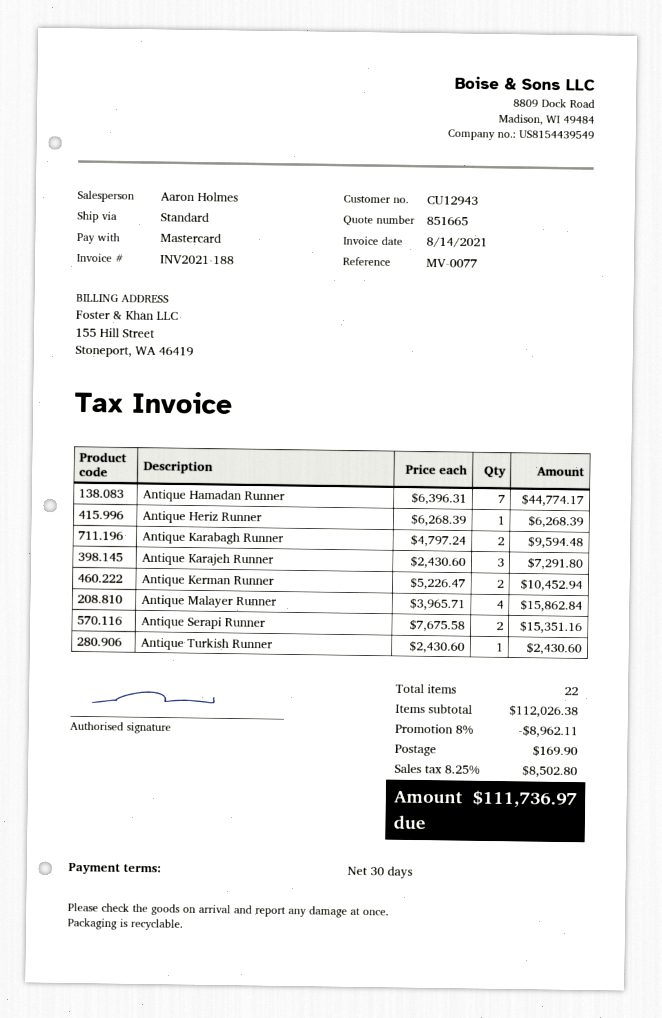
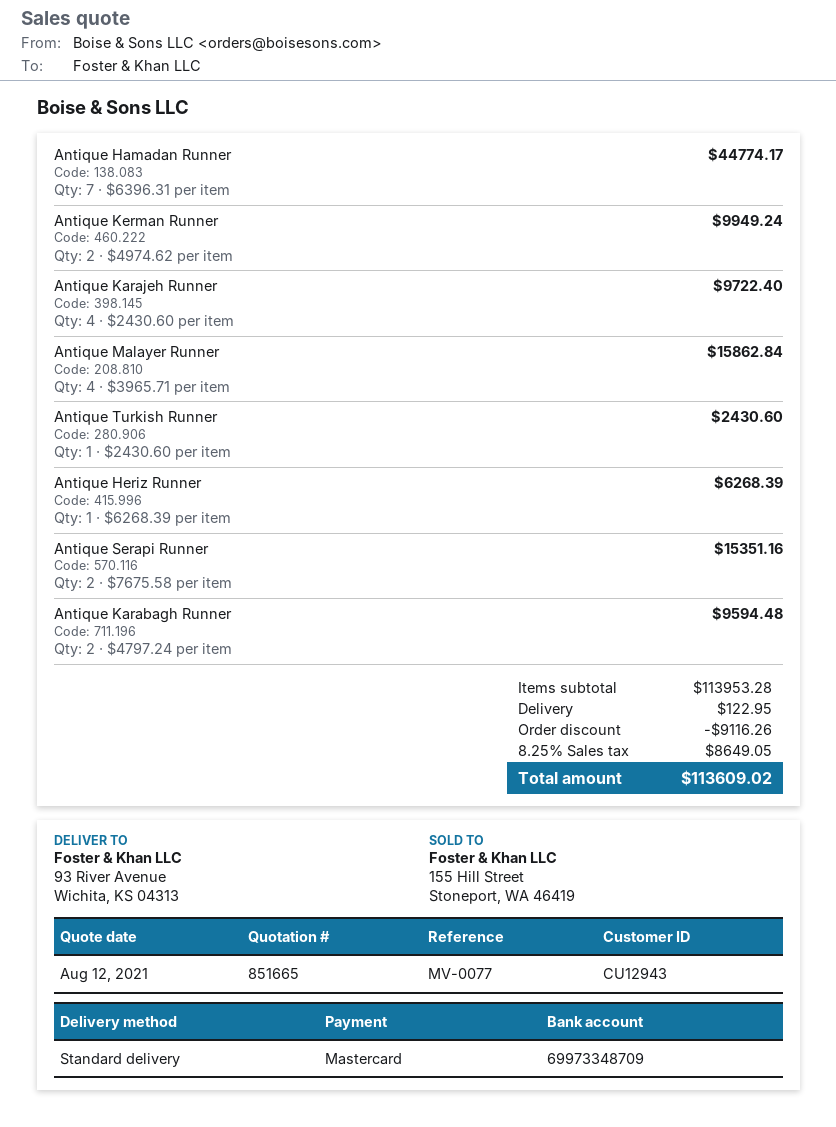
Antique Karajeh Runner: 3 x 2430.60 = 7291.80 -> 4 x 2430.60 = 9722.40
Antique Kerman Runner: 2 x 5226.47 = 10452.94 -> 2 x 4974.62 = 9949.24
subtotal: 112026.38 -> 113953.28
discount: 8962.11 -> 9116.26
shipping: 169.90 -> 122.95
tax: 8.25% = 8502.80 -> 8.25% = 8649.05
total: 111736.97 -> 113609.02

